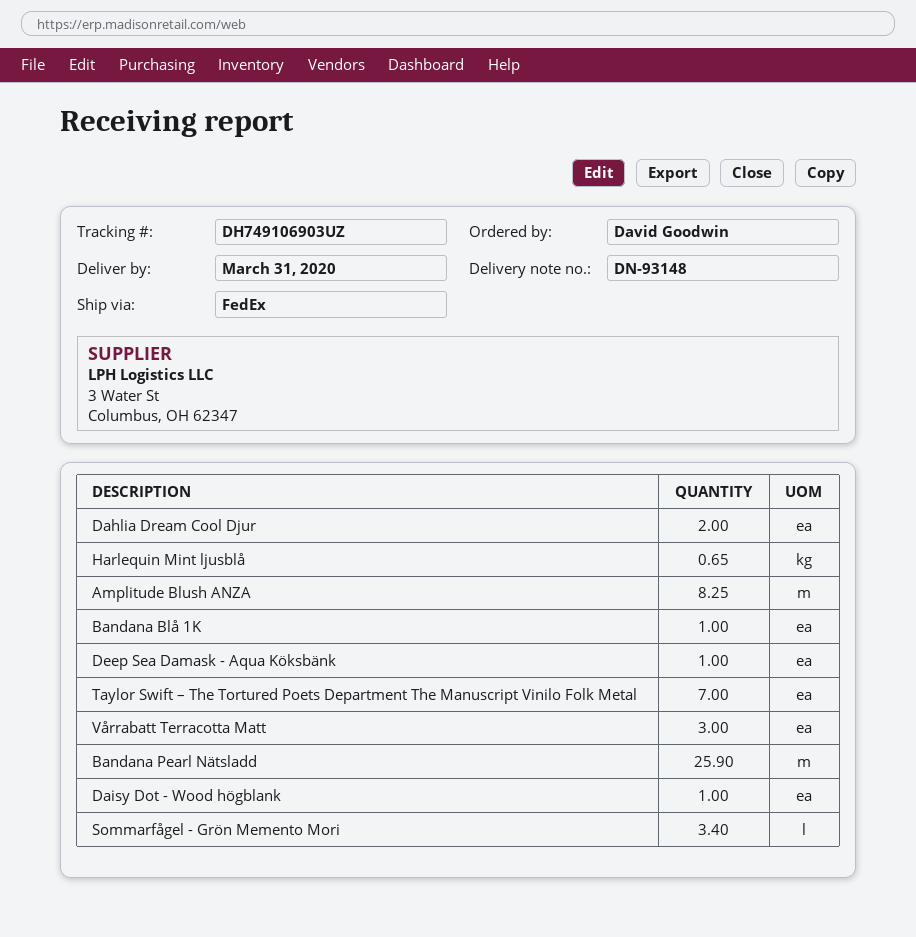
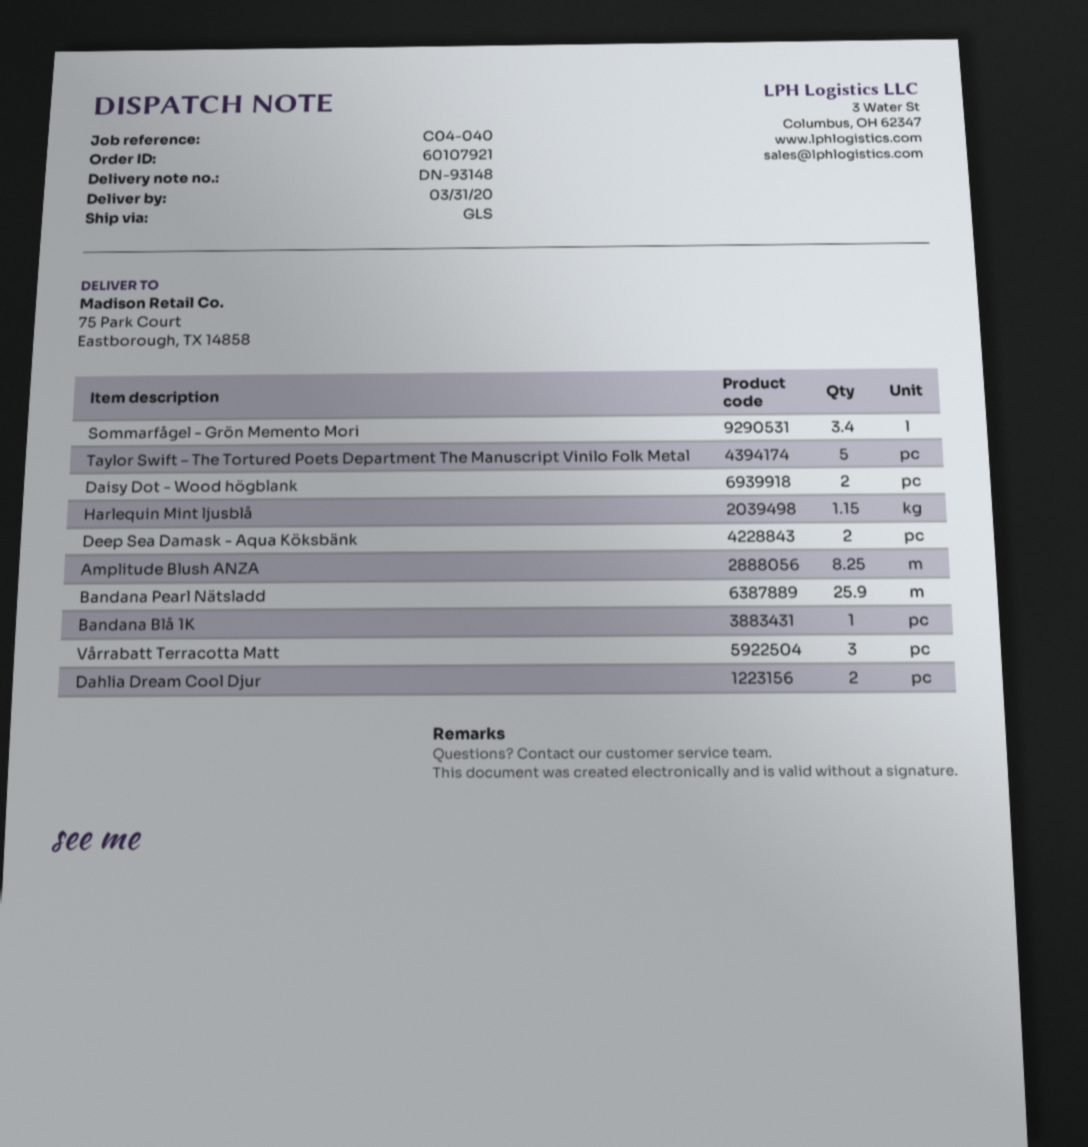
shipping method: FedEx -> GLS
Harlequin Mint ljusblå: 0.65 -> 1.15
Deep Sea Damask - Aqua Köksbänk: 1 -> 2
Taylor Swift – The Tortured Poets Department The Manuscript Vinilo Folk Metal: 7 -> 5
Daisy Dot - Wood högblank: 1 -> 2

